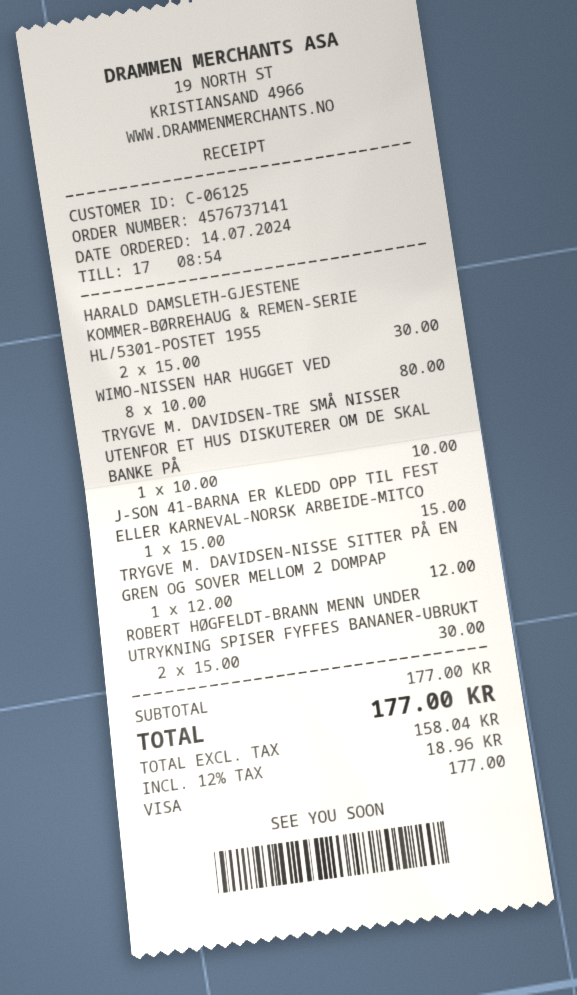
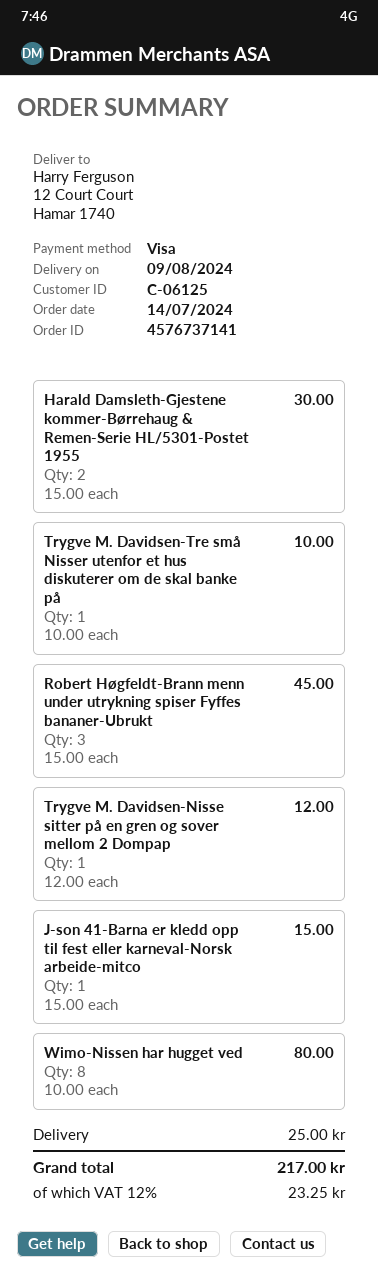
ROBERT HØGFELDT-BRANN MENN UNDER UTRYKNING SPISER FYFFES BANANER-UBRUKT: 2 x 15.00 = 30.00 -> 3 x 15.00 = 45.00
shipping: none -> 25.00
tax: 12% = 18.96 -> 12% = 23.25
total: 177.00 -> 217.00

